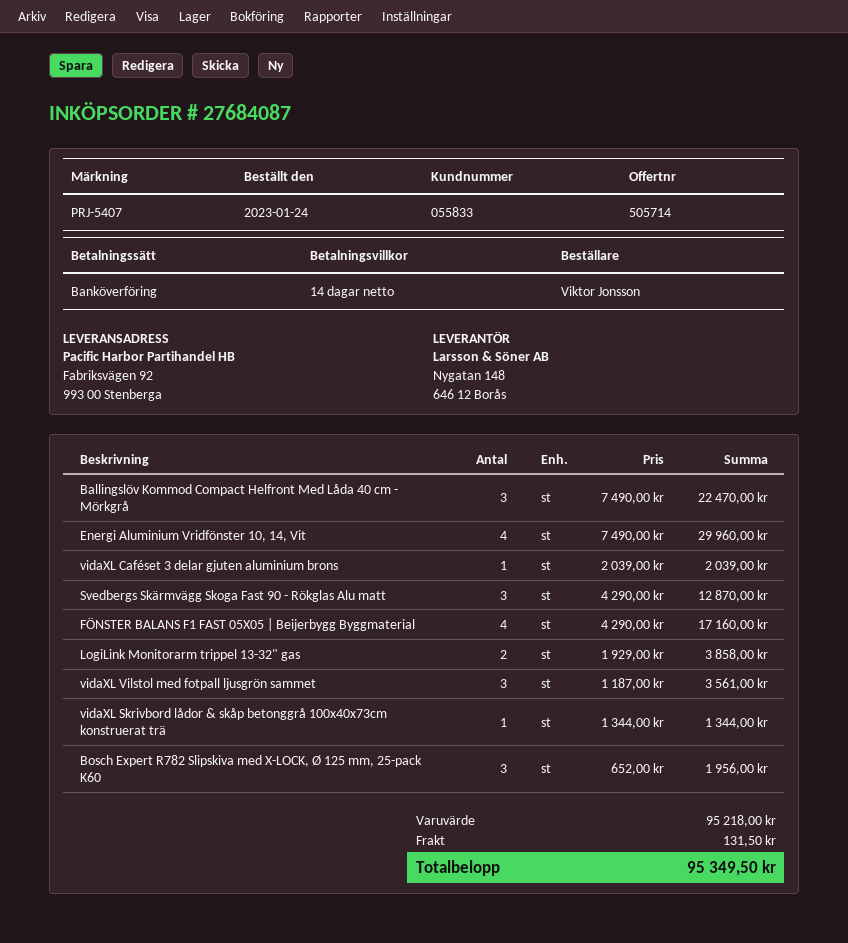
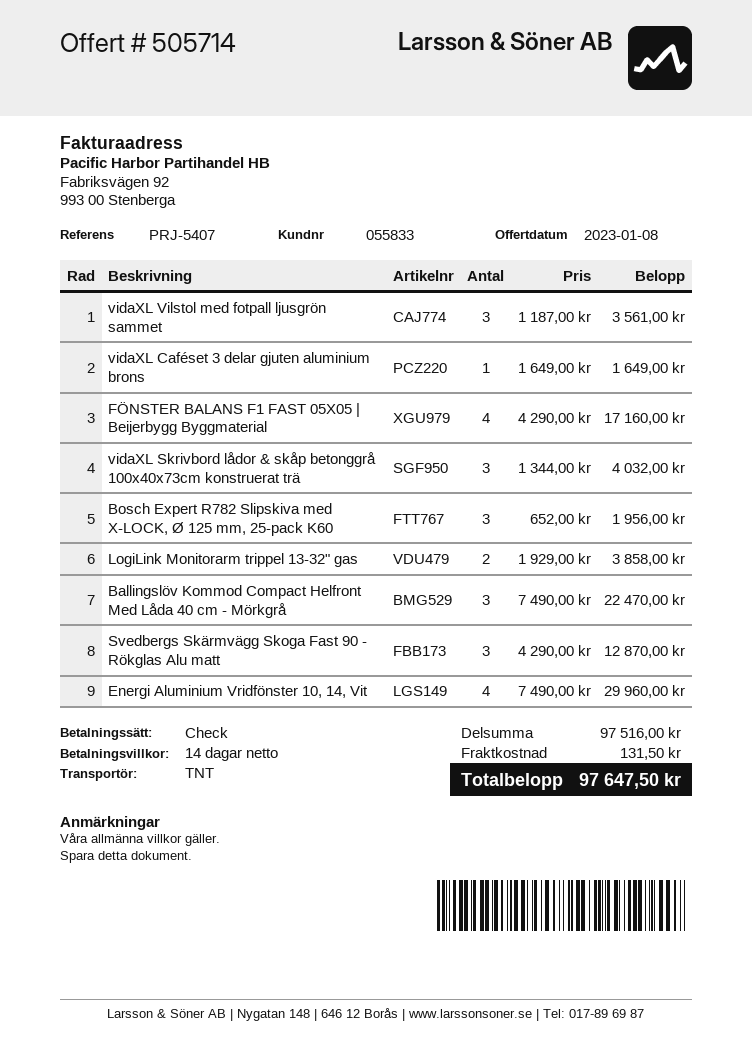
payment method: bank transfer -> cheque
vidaXL Caféset 3 delar gjuten aluminium brons: 1 x 2039.00 = 2039.00 -> 1 x 1649.00 = 1649.00
vidaXL Skrivbord lådor & skåp betonggrå 100x40x73cm konstruerat trä: 1 x 1344.00 = 1344.00 -> 3 x 1344.00 = 4032.00
subtotal: 95218.00 -> 97516.00
total: 95349.50 -> 97647.50

